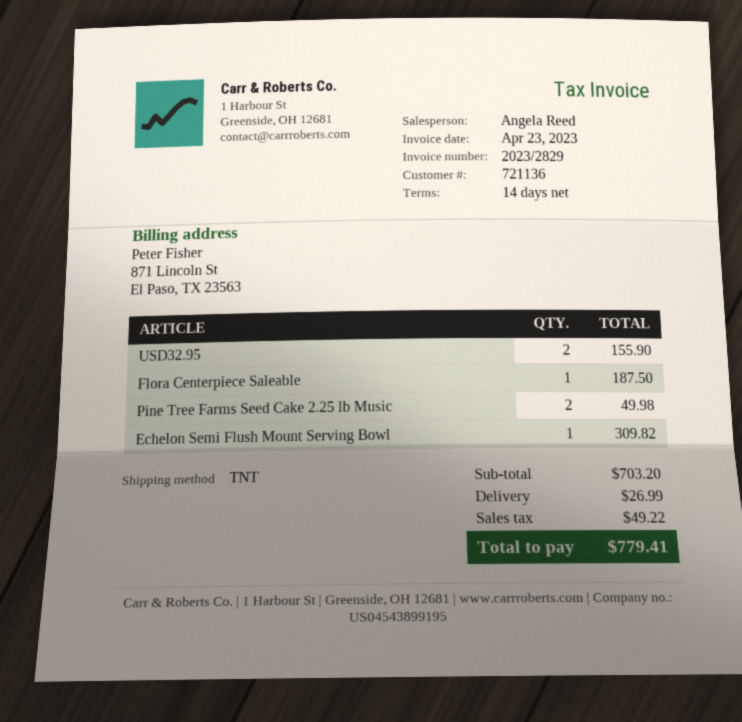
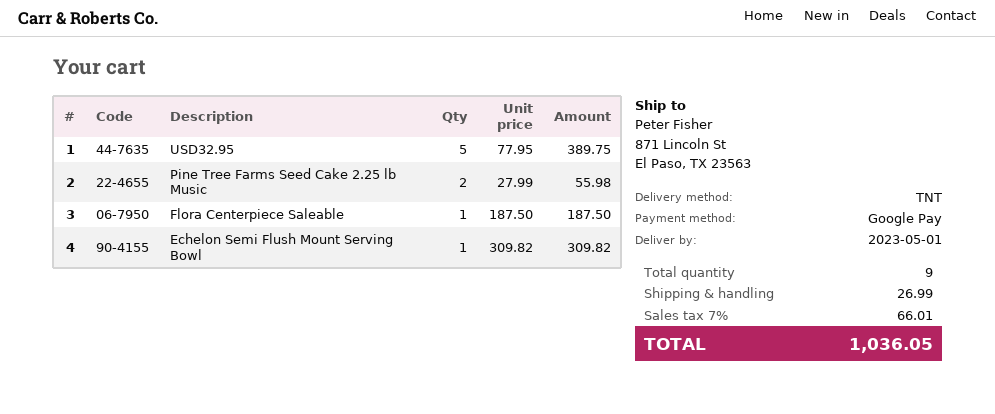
USD32.95: 2 for 155.90 -> 5 for 389.75
Pine Tree Farms Seed Cake 2.25 lb Music: 2 for 49.98 -> 2 for 55.98
tax: 49.22 -> 66.01
total: 779.41 -> 1036.05

